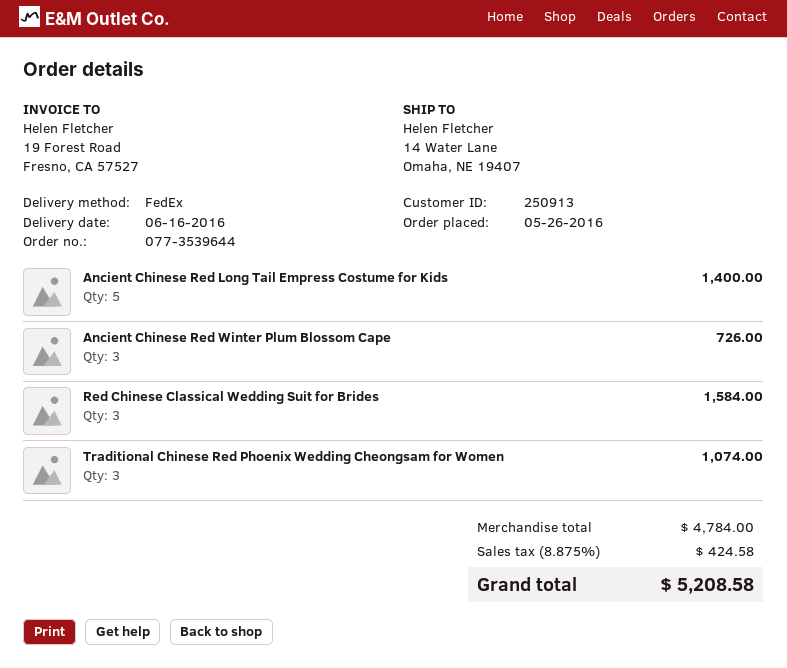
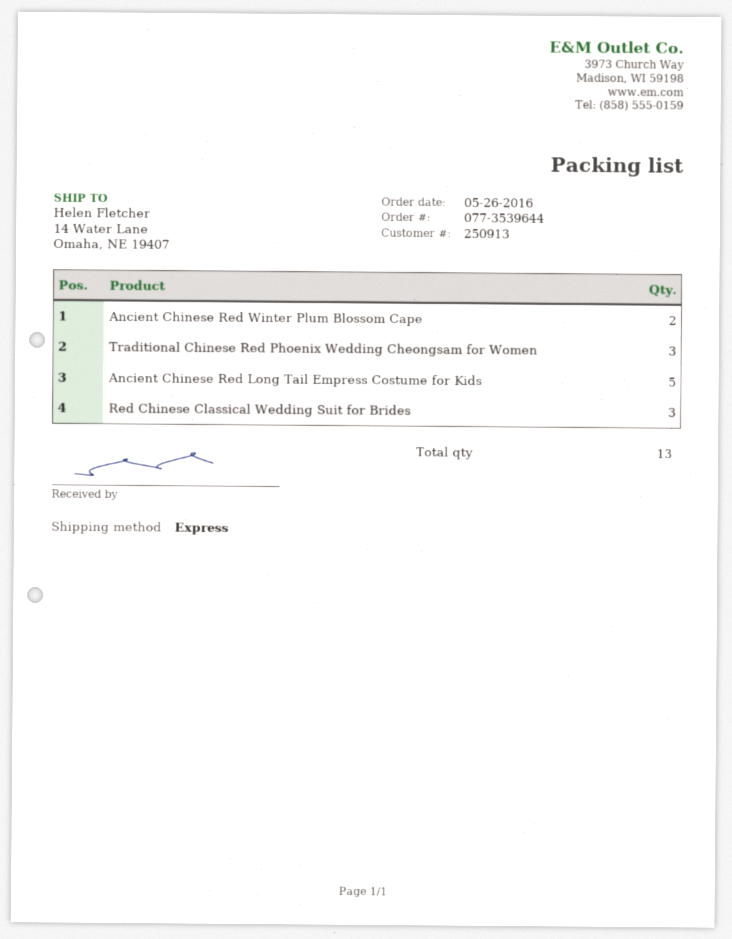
shipping method: FedEx -> express
Ancient Chinese Red Winter Plum Blossom Cape: 3 -> 2

